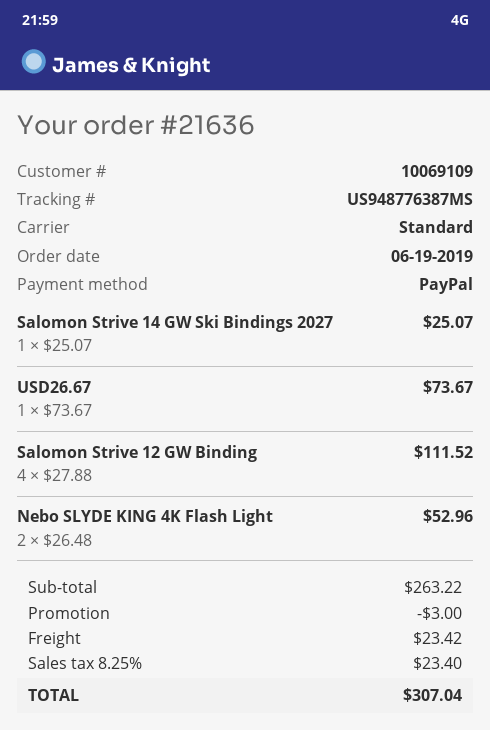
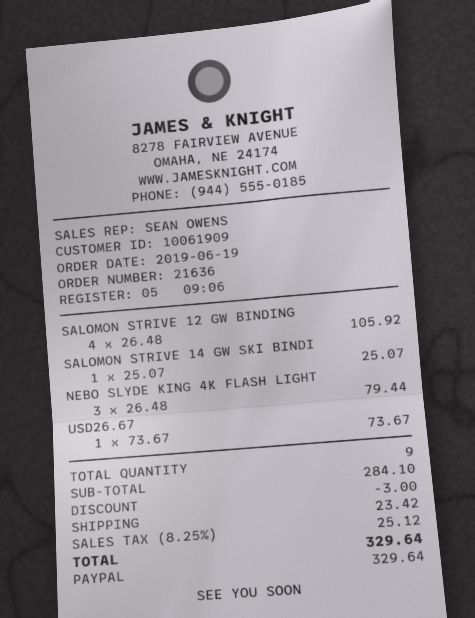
customer number: 10069109 -> 10061909
Salomon Strive 12 GW Binding: 4 x 27.88 = 111.52 -> 4 x 26.48 = 105.92
Nebo SLYDE KING 4K Flash Light: 2 x 26.48 = 52.96 -> 3 x 26.48 = 79.44
subtotal: 263.22 -> 284.10
tax: 8.25% = 23.40 -> 8.25% = 25.12
total: 307.04 -> 329.64

